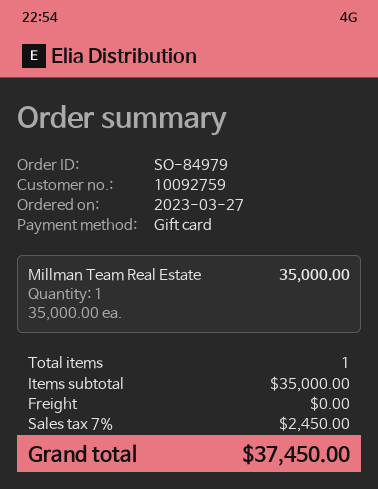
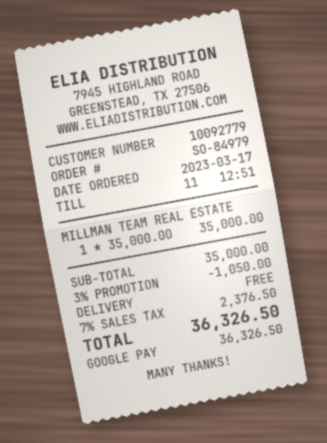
order date: 2023-03-27 -> 2023-03-17
customer number: 10092759 -> 10092779
payment method: gift card -> Google Pay
discount: none -> 3% = 1050.00
tax: 7% = 2450.00 -> 7% = 2376.50
total: 37450.00 -> 36326.50

